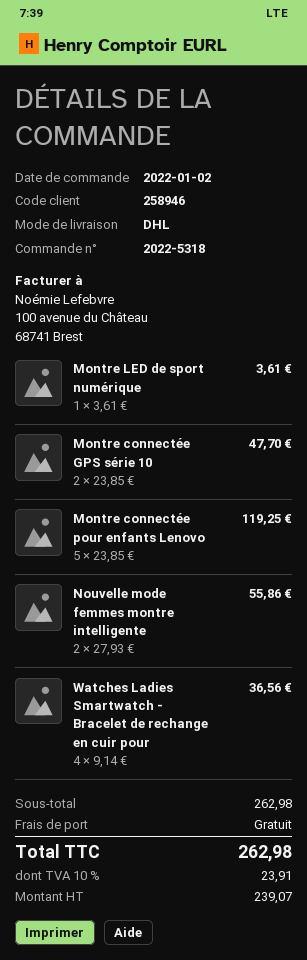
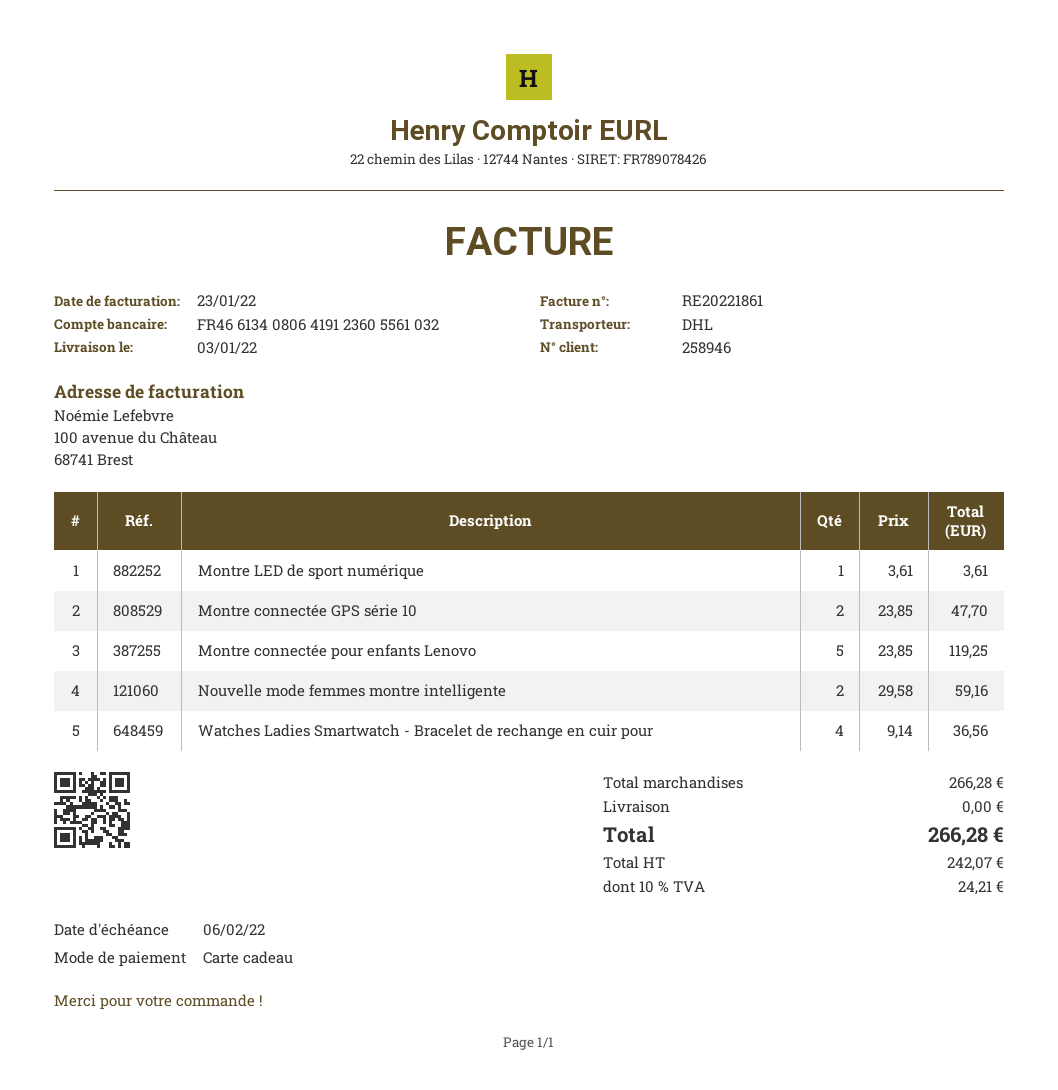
Nouvelle mode femmes montre intelligente: 2 x 27.93 = 55.86 -> 2 x 29.58 = 59.16
subtotal: 262.98 -> 266.28
net: 239.07 -> 242.07
tax: 10% = 23.91 -> 10% = 24.21
total: 262.98 -> 266.28

